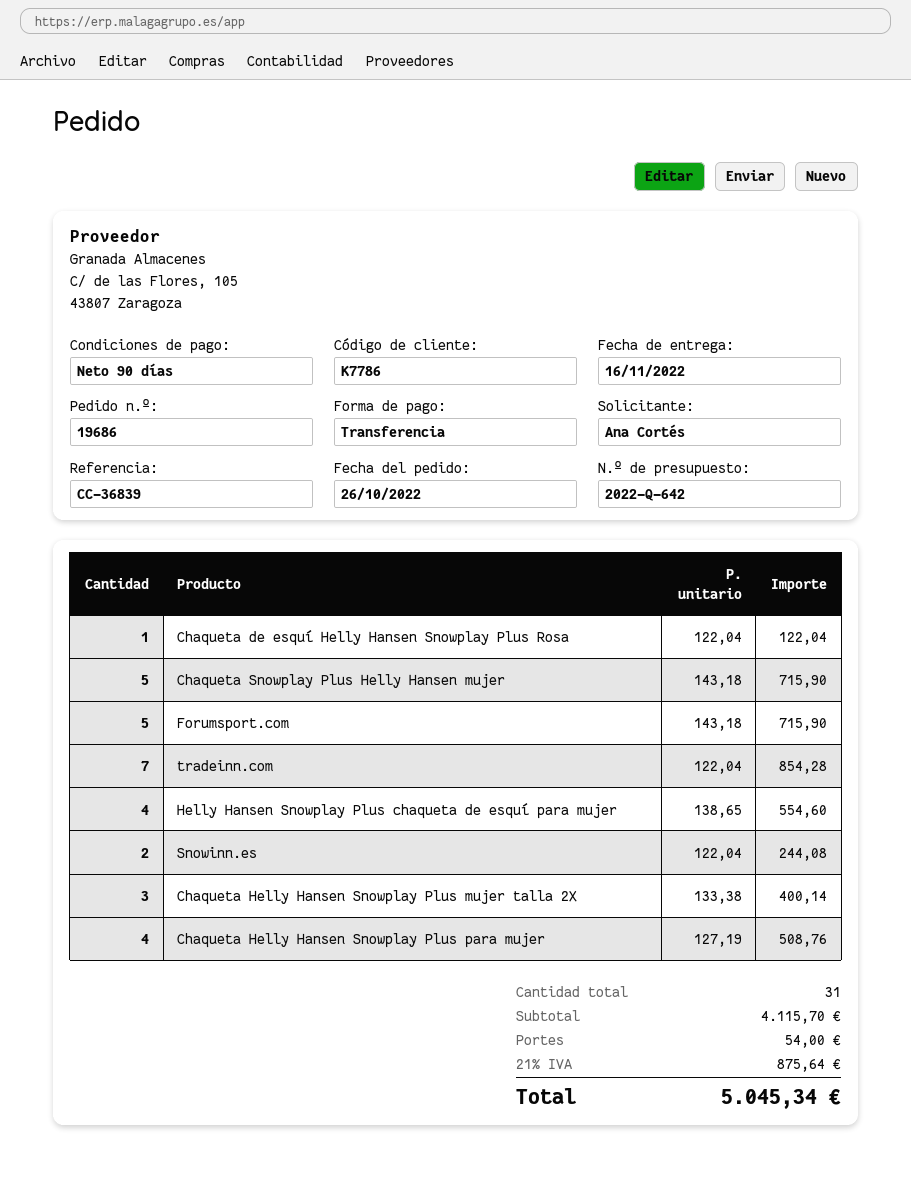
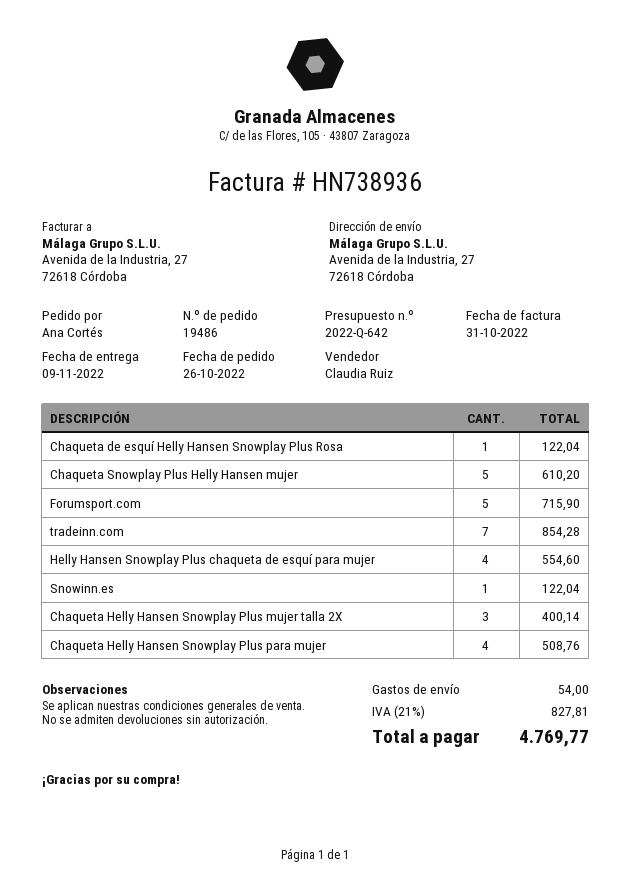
order number: 19686 -> 19486
delivery date: 2022-11-16 -> 2022-11-09
Chaqueta Snowplay Plus Helly Hansen mujer: 5 for 715.90 -> 5 for 610.20
Snowinn.es: 2 for 244.08 -> 1 for 122.04
tax: 21% = 875.64 -> 21% = 827.81
total: 5045.34 -> 4769.77

